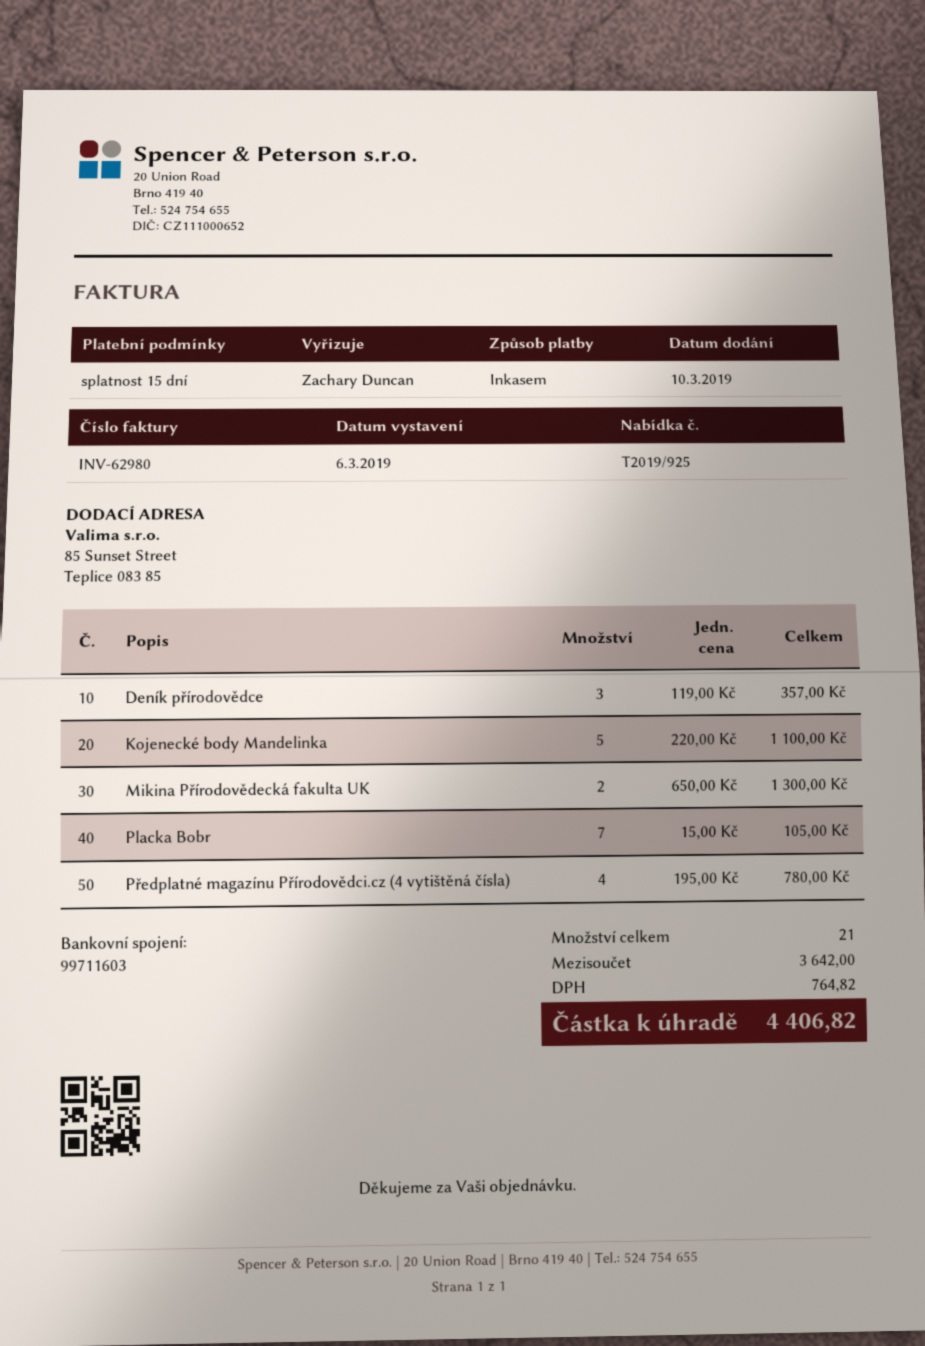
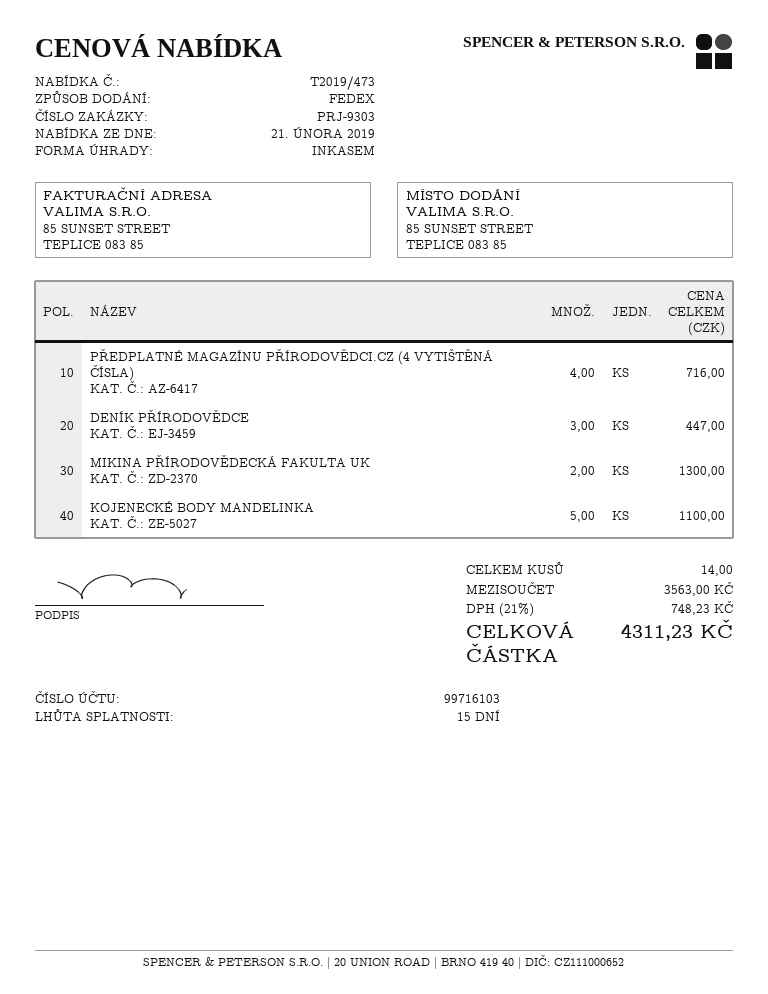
quote number: T2019/925 -> T2019/473
bank account: 99711603 -> 99716103
Deník přírodovědce: 3 for 357.00 -> 3 for 447.00
Placka Bobr: 7 for 105.00 -> none
Předplatné magazínu Přírodovědci.cz (4 vytištěná čísla): 4 for 780.00 -> 4 for 716.00
total quantity: 21 -> 14
subtotal: 3642.00 -> 3563.00
tax: 764.82 -> 748.23
total: 4406.82 -> 4311.23

